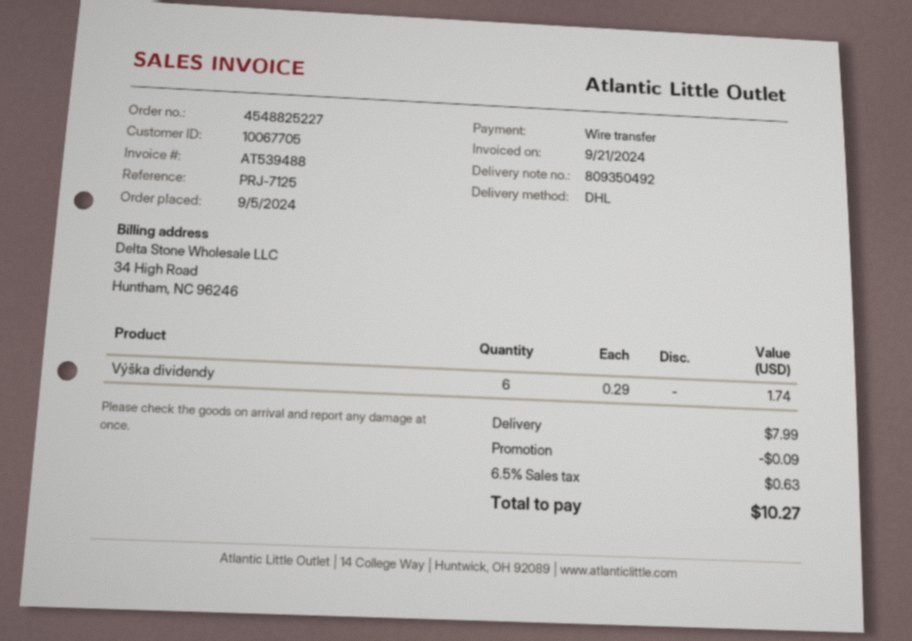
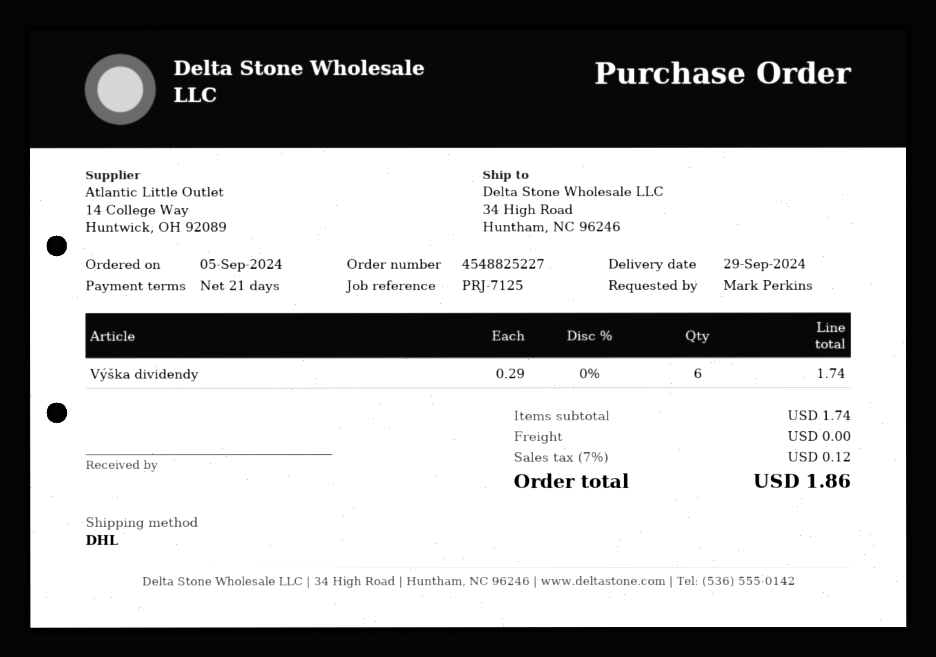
discount: 0.09 -> none
shipping: 7.99 -> 0.00
tax: 6.5% = 0.63 -> 7% = 0.12
total: 10.27 -> 1.86

